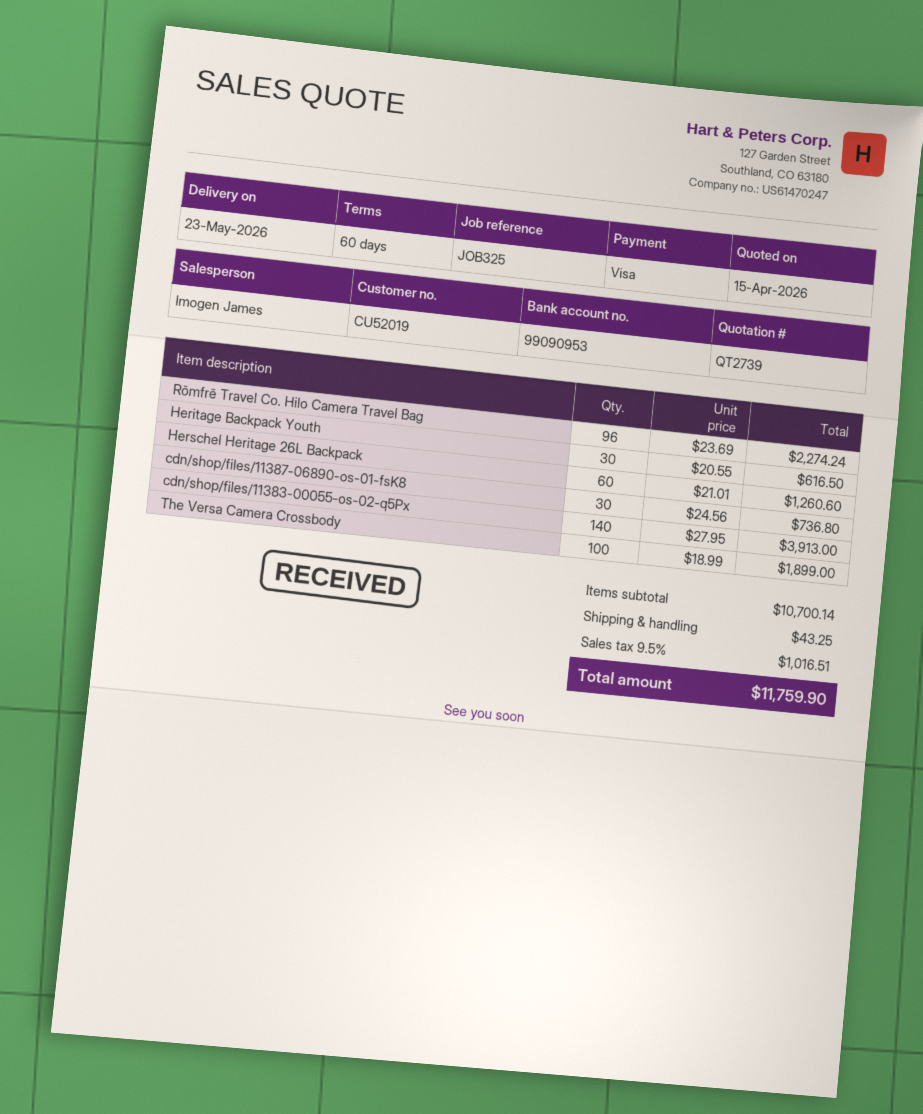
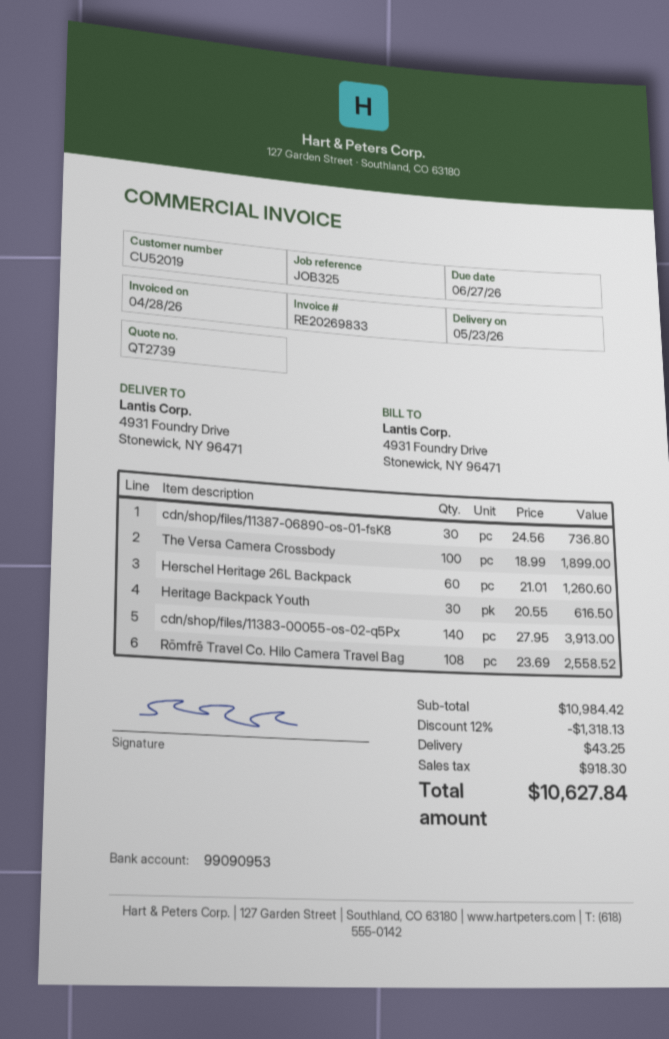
Rōmfrē Travel Co. Hilo Camera Travel Bag: 96 x 23.69 = 2274.24 -> 108 x 23.69 = 2558.52
subtotal: 10700.14 -> 10984.42
discount: none -> 12% = 1318.13
tax: 1016.51 -> 918.30
total: 11759.90 -> 10627.84

